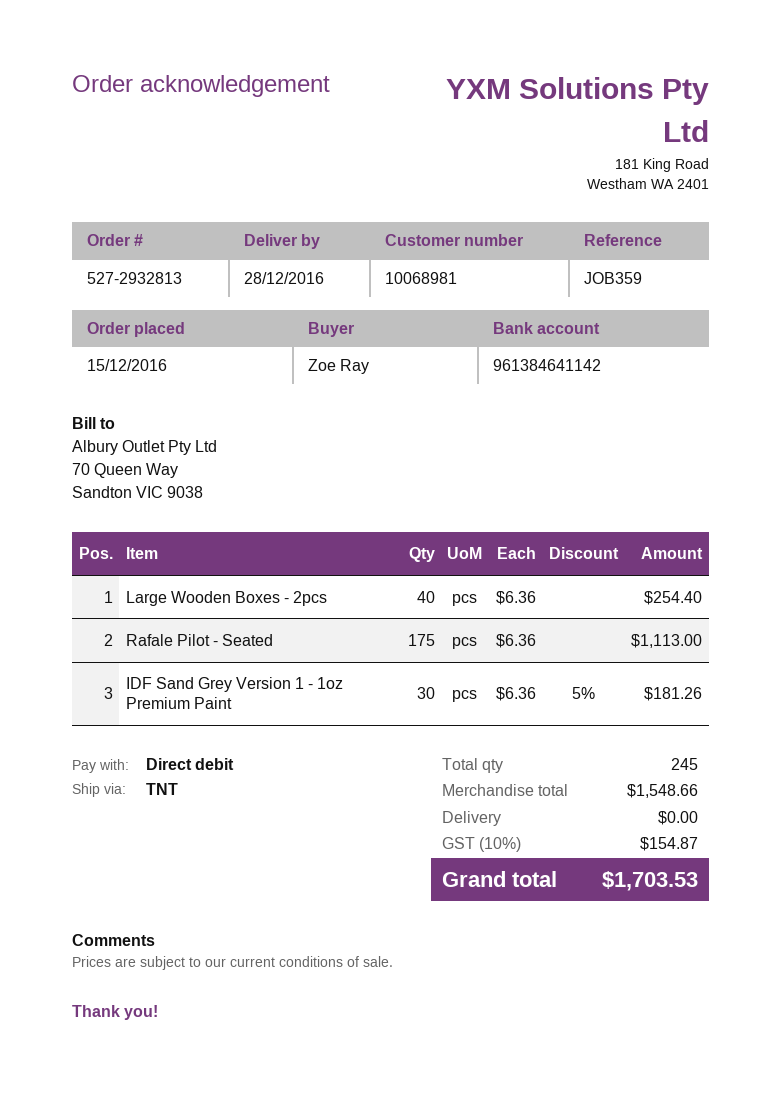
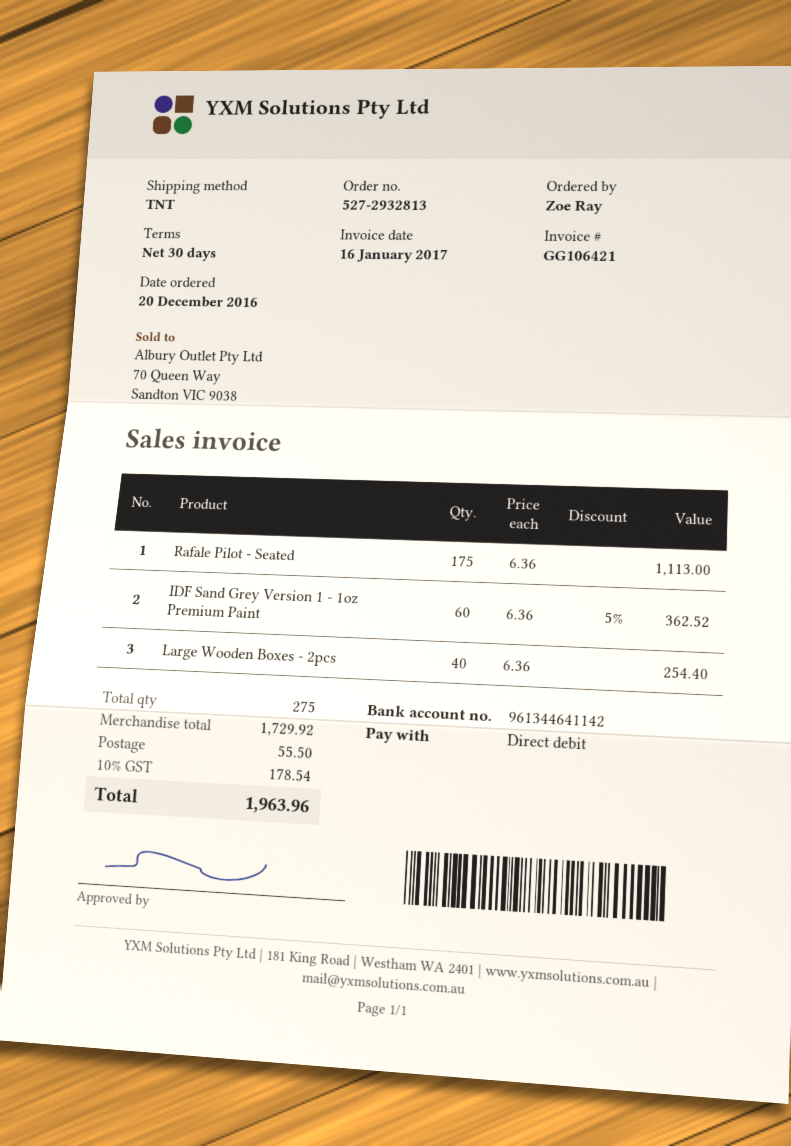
order date: 2016-12-15 -> 2016-12-20
bank account: 961384641142 -> 961344641142
IDF Sand Grey Version 1 - 1oz Premium Paint: 30 x 6.36 - 5% = 181.26 -> 60 x 6.36 - 5% = 362.52
total quantity: 245 -> 275
subtotal: 1548.66 -> 1729.92
shipping: 0.00 -> 55.50
tax: 10% = 154.87 -> 10% = 178.54
total: 1703.53 -> 1963.96

